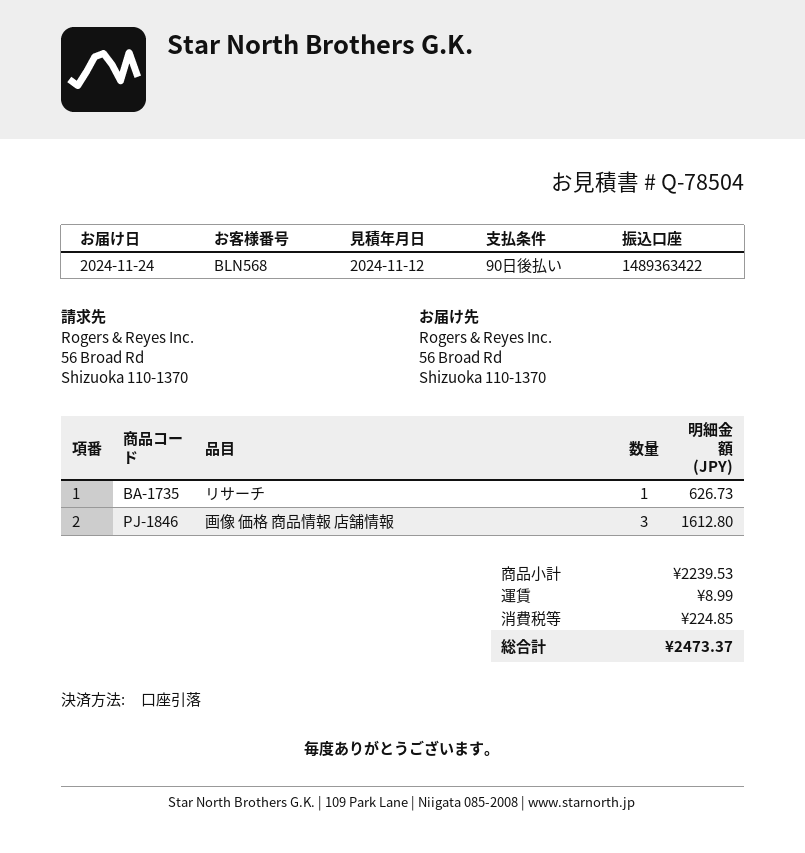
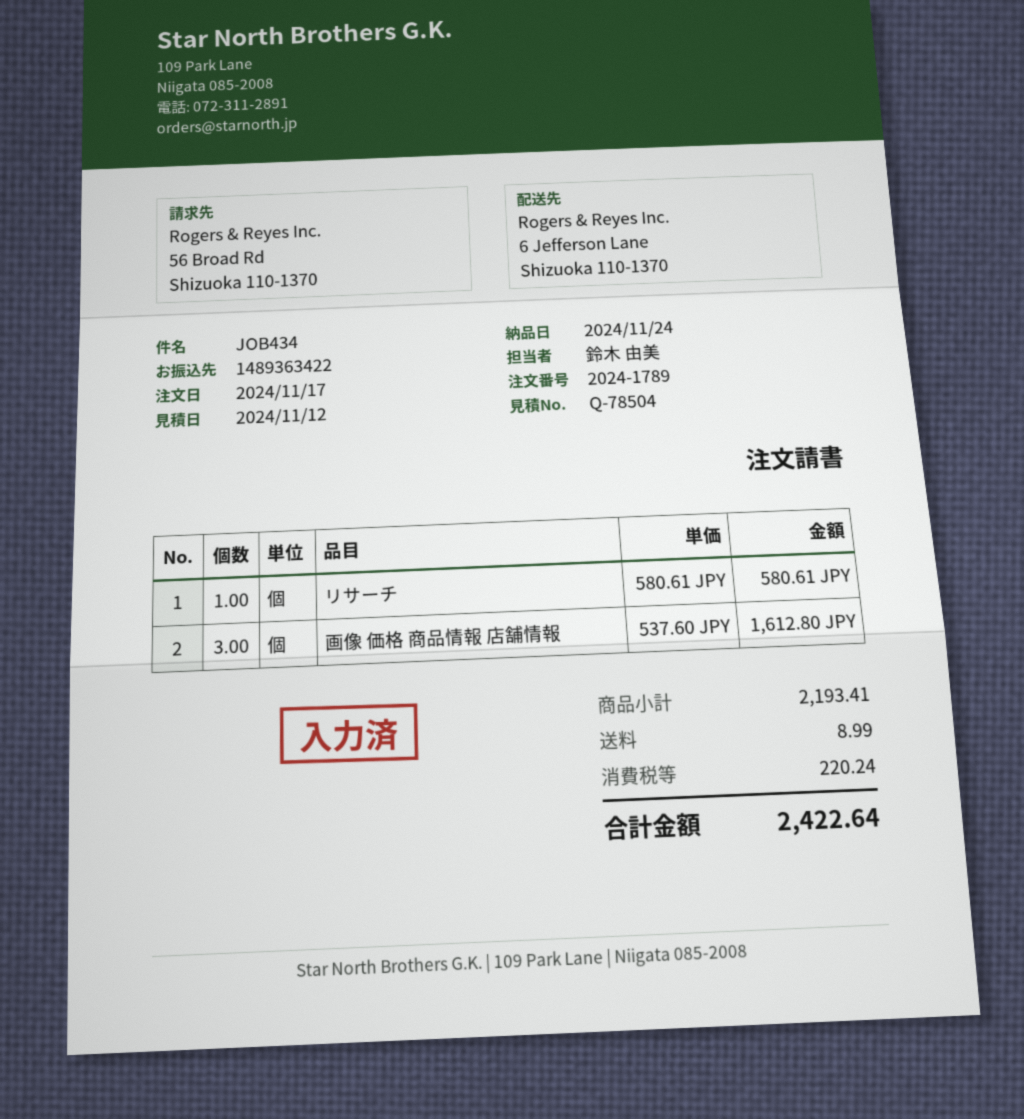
ship to: 56 Broad Rd, Shizuoka 110-1370 -> 6 Jefferson Lane, Shizuoka 110-1370
リサーチ: 1 for 626.73 -> 1 for 580.61
subtotal: 2239.53 -> 2193.41
tax: 224.85 -> 220.24
total: 2473.37 -> 2422.64

